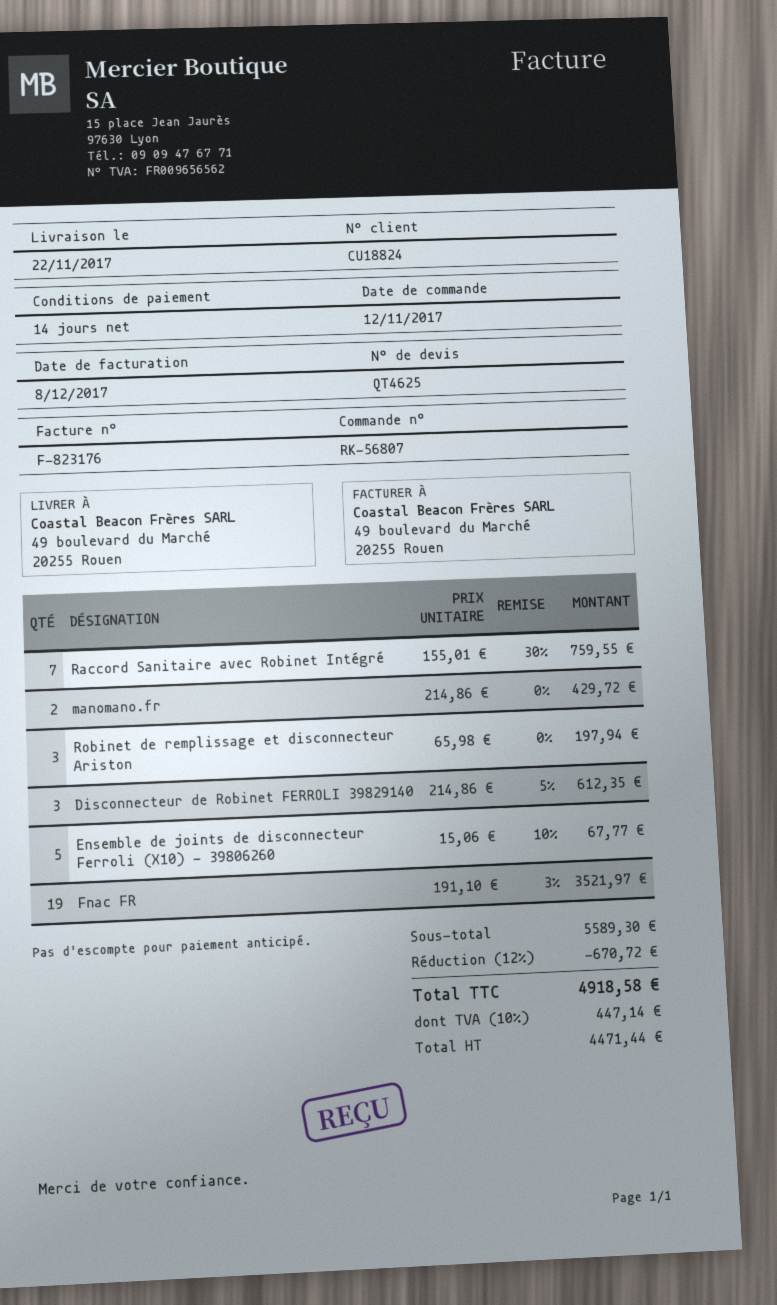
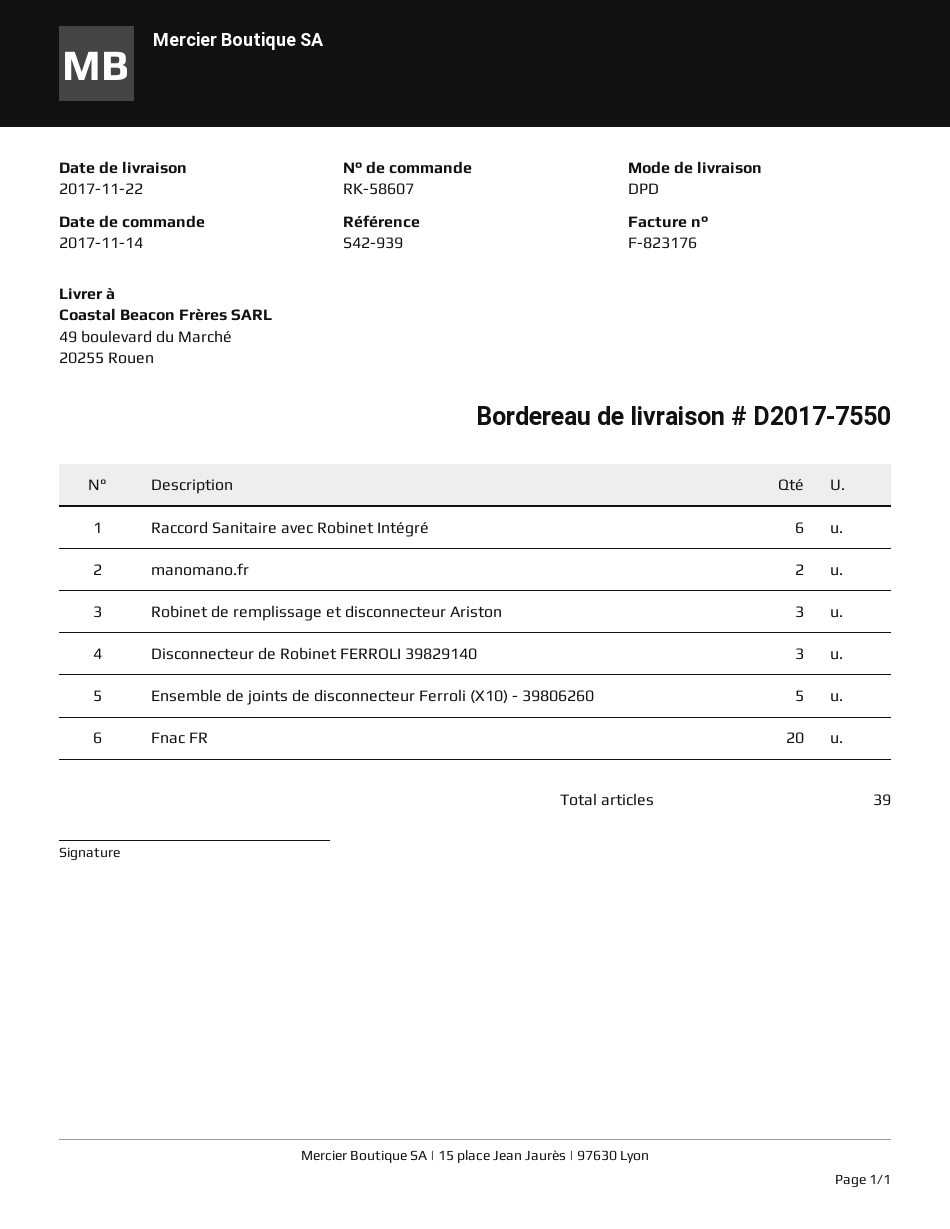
order number: RK-56807 -> RK-58607
order date: 2017-11-12 -> 2017-11-14
Raccord Sanitaire avec Robinet Intégré: 7 -> 6
Fnac FR: 19 -> 20

